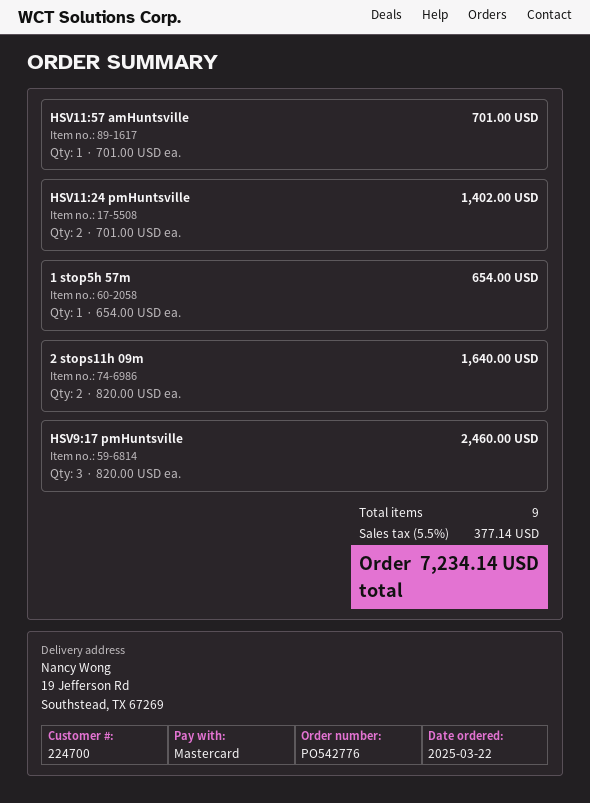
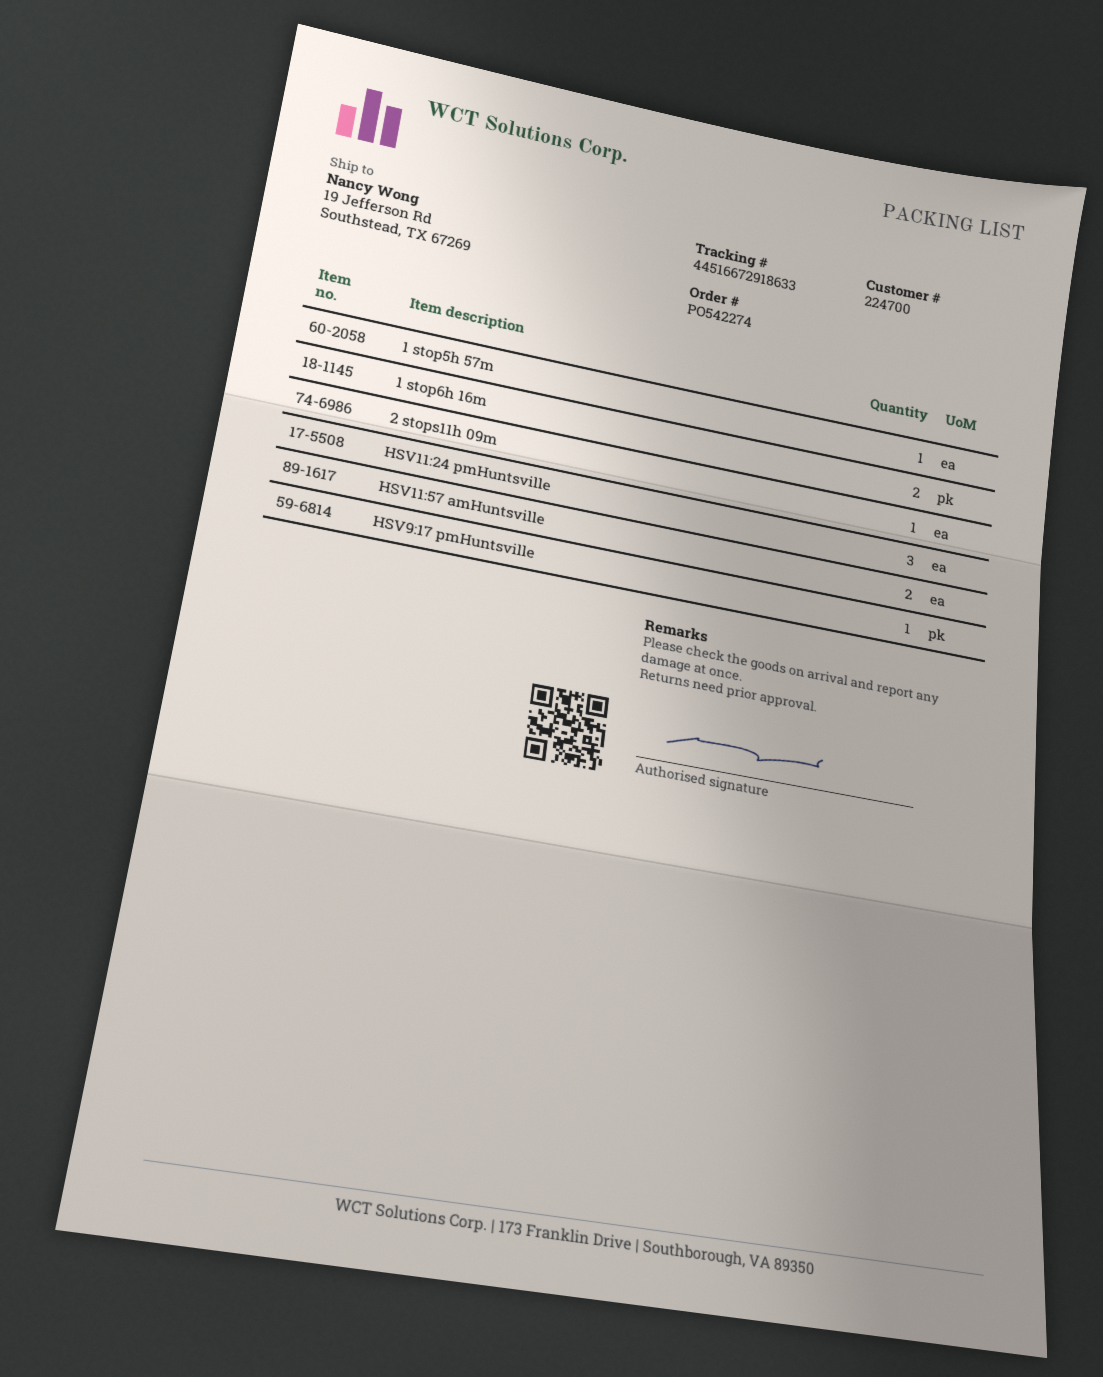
order number: PO542776 -> PO542274
HSV11:57 amHuntsville: 1 -> 2
HSV11:24 pmHuntsville: 2 -> 3
2 stops11h 09m: 2 -> 1
HSV9:17 pmHuntsville: 3 -> 1
1 stop6h 16m: none -> 2

